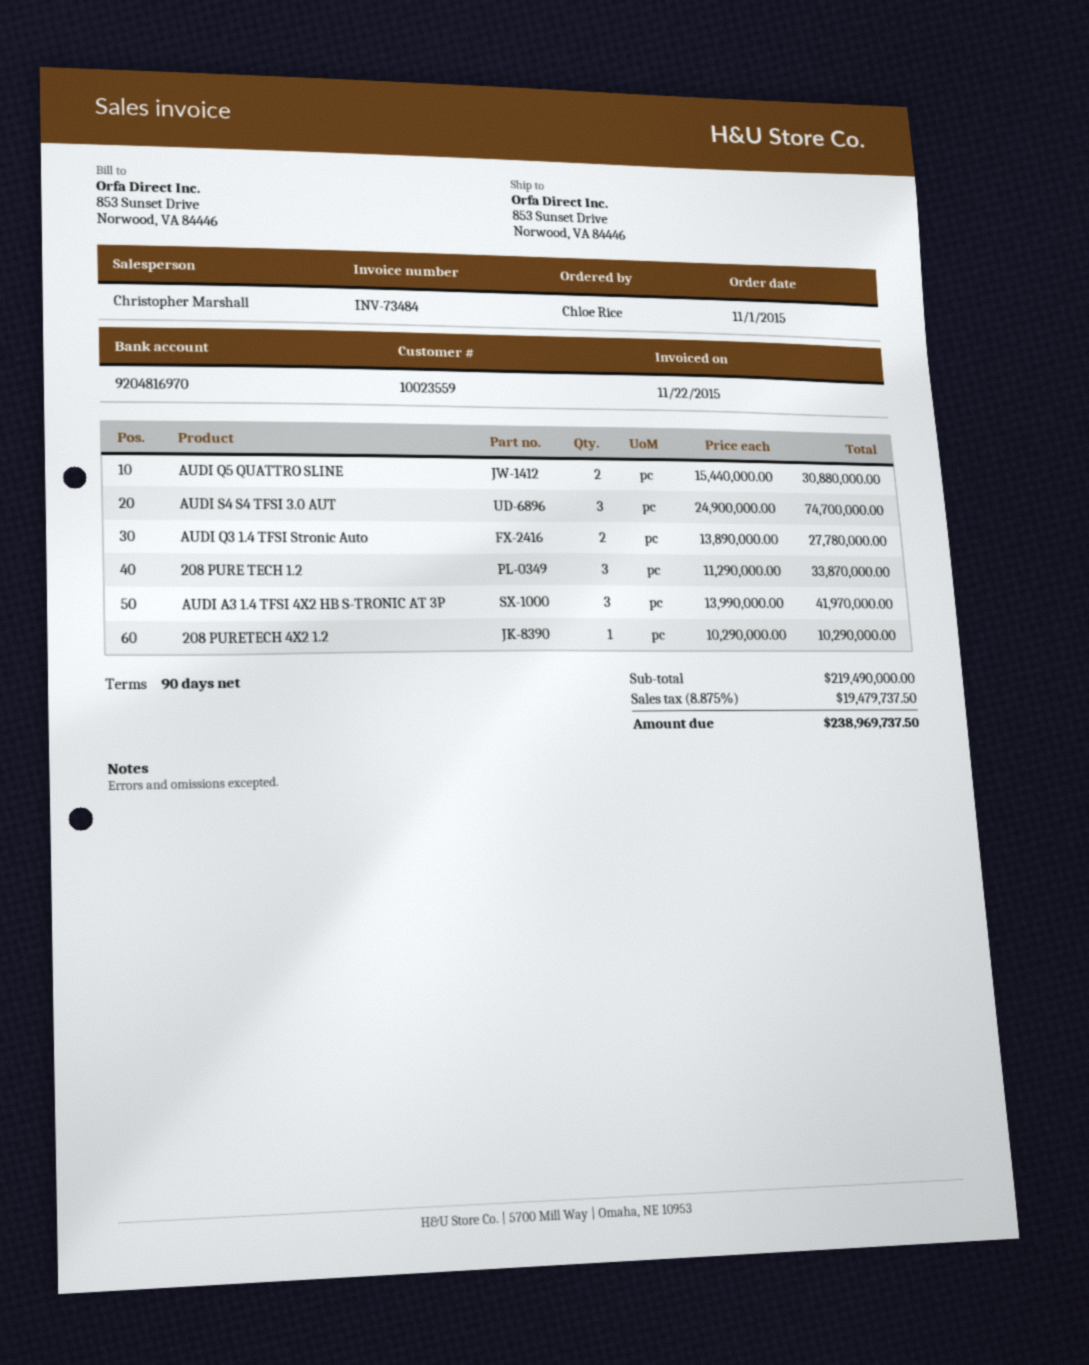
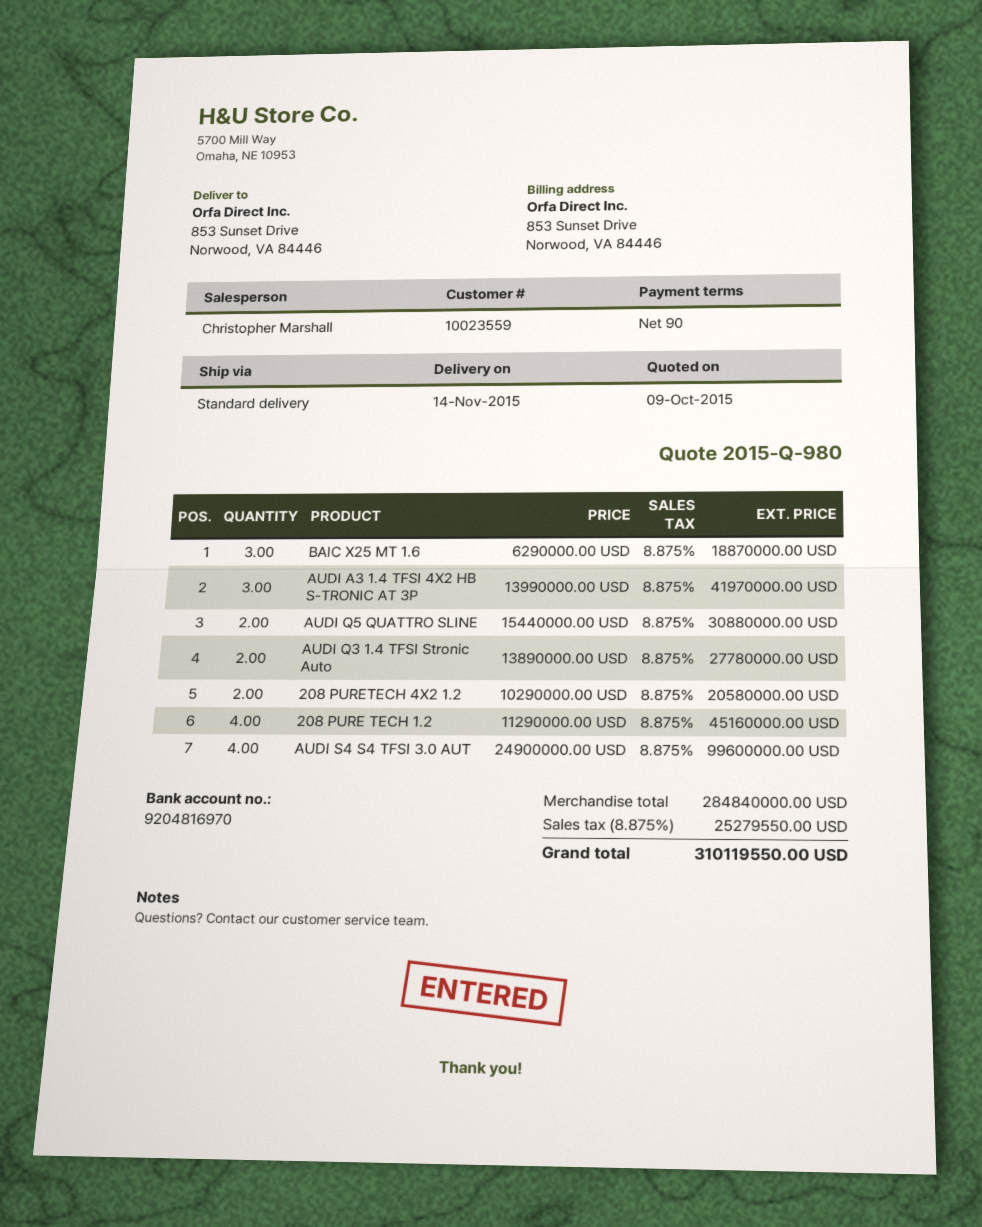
AUDI S4 S4 TFSI 3.0 AUT: 3 x 24900000.00 = 74700000.00 -> 4 x 24900000.00 = 99600000.00
208 PURE TECH 1.2: 3 x 11290000.00 = 33870000.00 -> 4 x 11290000.00 = 45160000.00
208 PURETECH 4X2 1.2: 1 x 10290000.00 = 10290000.00 -> 2 x 10290000.00 = 20580000.00
BAIC X25 MT 1.6: none -> 3 x 6290000.00 = 18870000.00
subtotal: 219490000.00 -> 284840000.00
tax: 8.875% = 19479737.50 -> 8.875% = 25279550.00
total: 238969737.50 -> 310119550.00

